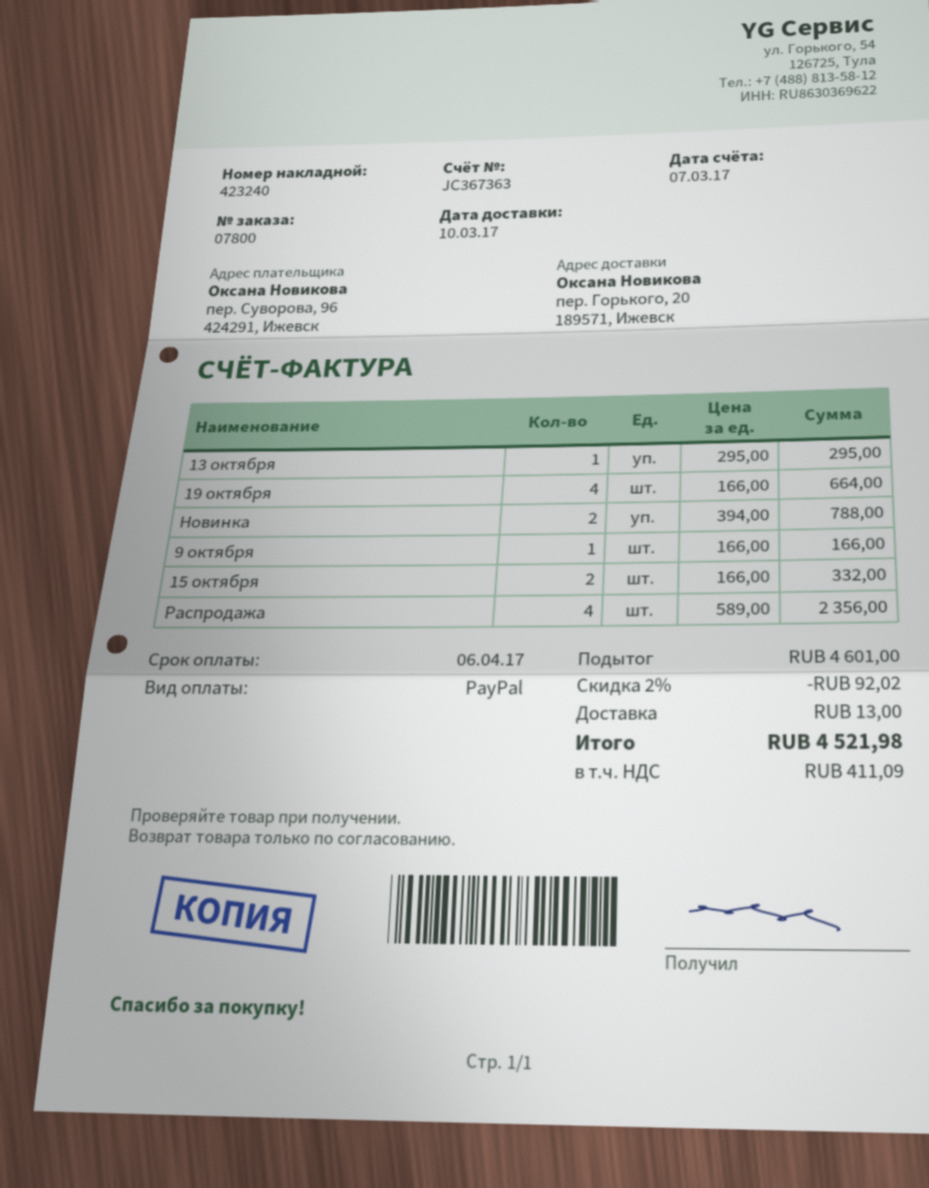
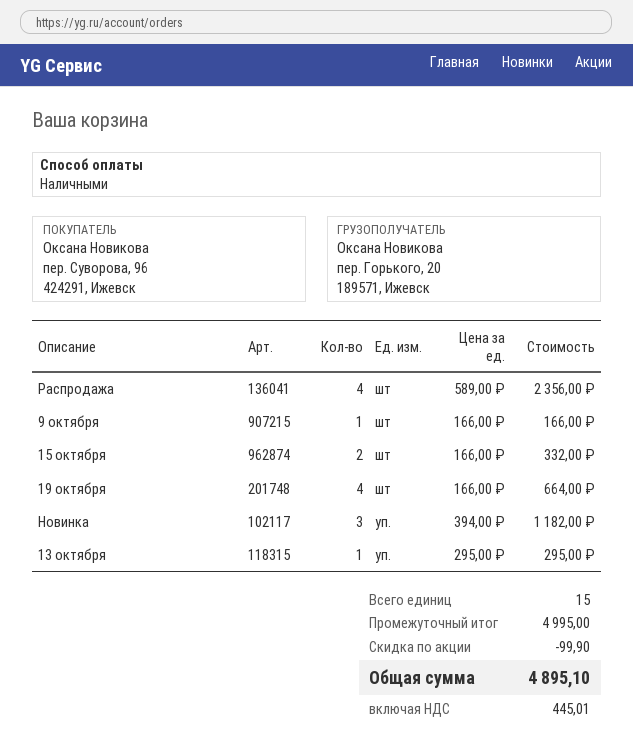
payment method: PayPal -> cash
Новинка: 2 x 394.00 = 788.00 -> 3 x 394.00 = 1182.00
subtotal: 4601.00 -> 4995.00
discount: 92.02 -> 99.90
shipping: 13.00 -> none
tax: 411.09 -> 445.01
total: 4521.98 -> 4895.10

